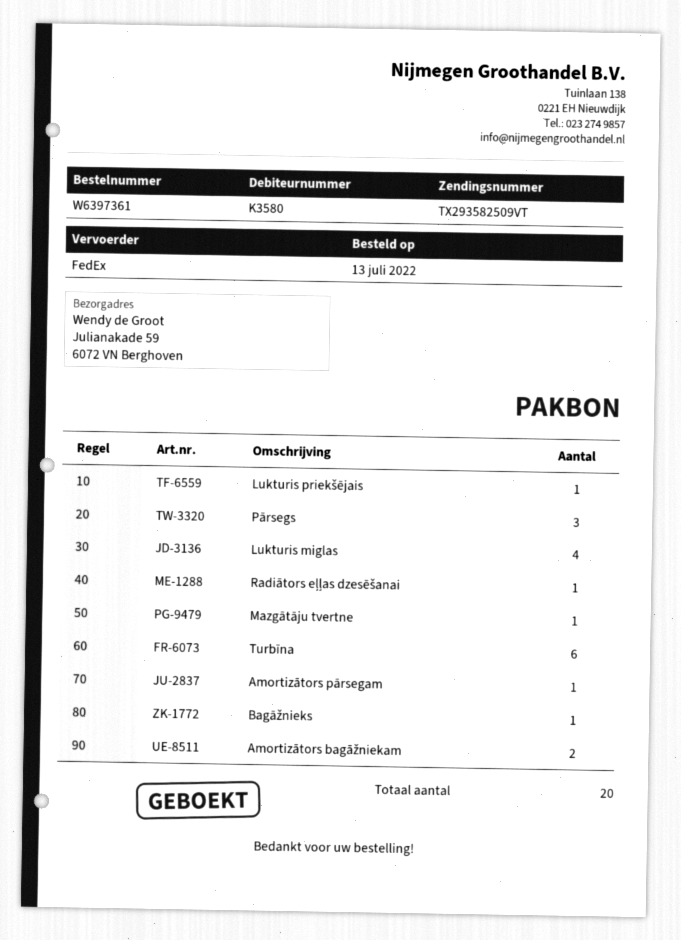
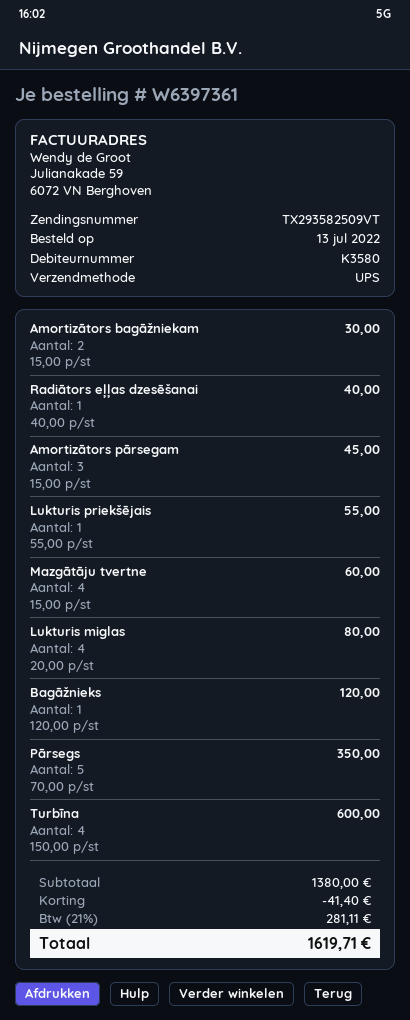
shipping method: FedEx -> UPS
Pārsegs: 3 -> 5
Mazgātāju tvertne: 1 -> 4
Turbīna: 6 -> 4
Amortizātors pārsegam: 1 -> 3

